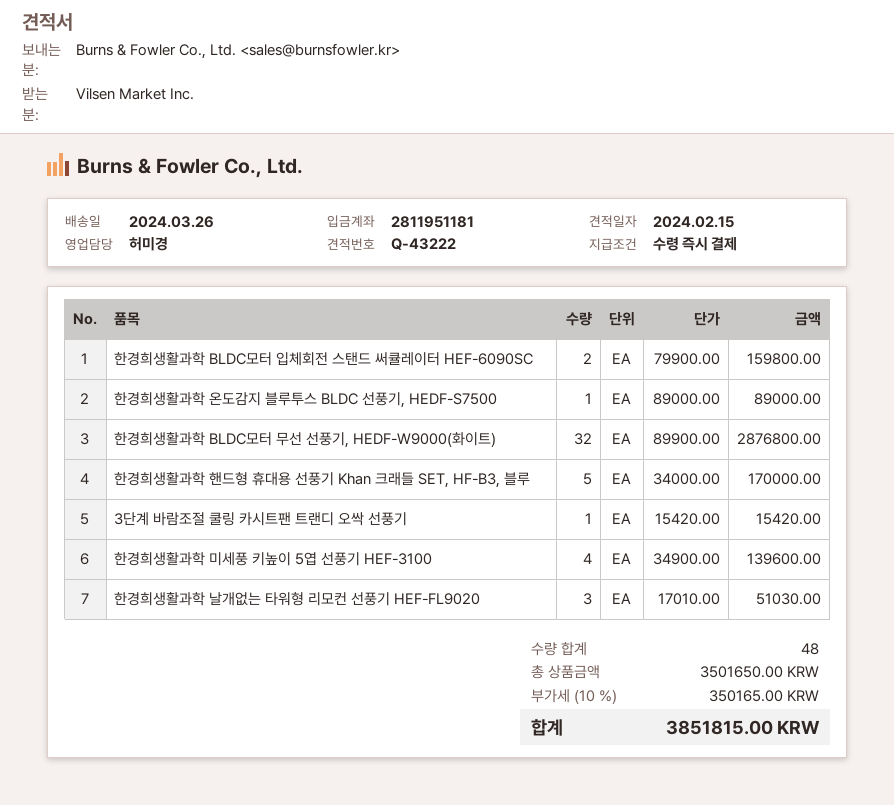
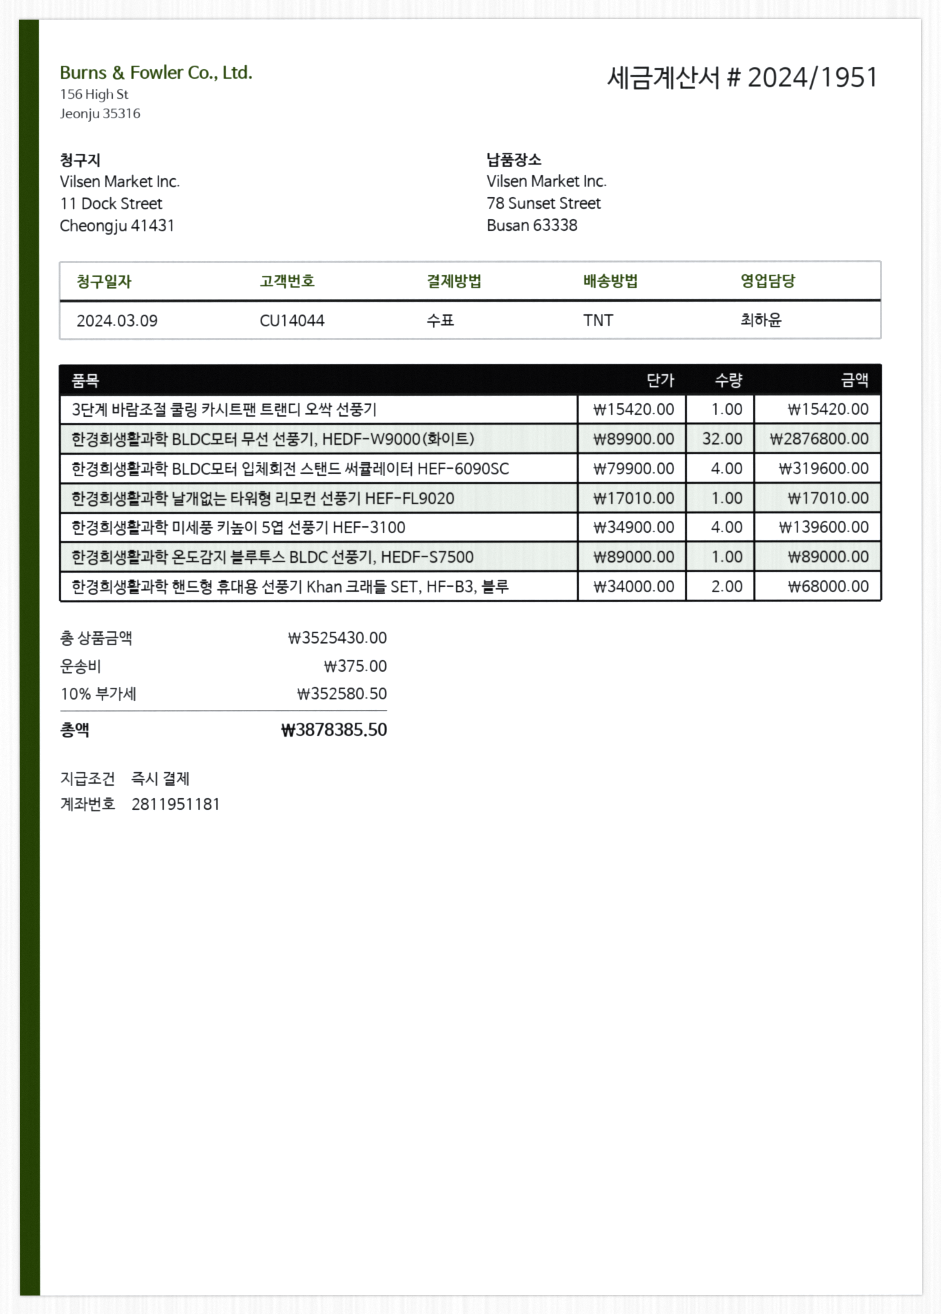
sales rep: 허미경 -> 최하윤
한경희생활과학 BLDC모터 입체회전 스탠드 써큘레이터 HEF-6090SC: 2 x 79900.00 = 159800.00 -> 4 x 79900.00 = 319600.00
한경희생활과학 핸드형 휴대용 선풍기 Khan 크래들 SET, HF-B3, 블루: 5 x 34000.00 = 170000.00 -> 2 x 34000.00 = 68000.00
한경희생활과학 날개없는 타워형 리모컨 선풍기 HEF-FL9020: 3 x 17010.00 = 51030.00 -> 1 x 17010.00 = 17010.00
subtotal: 3501650.00 -> 3525430.00
shipping: none -> 375.00
tax: 10% = 350165.00 -> 10% = 352580.50
total: 3851815.00 -> 3878385.50

